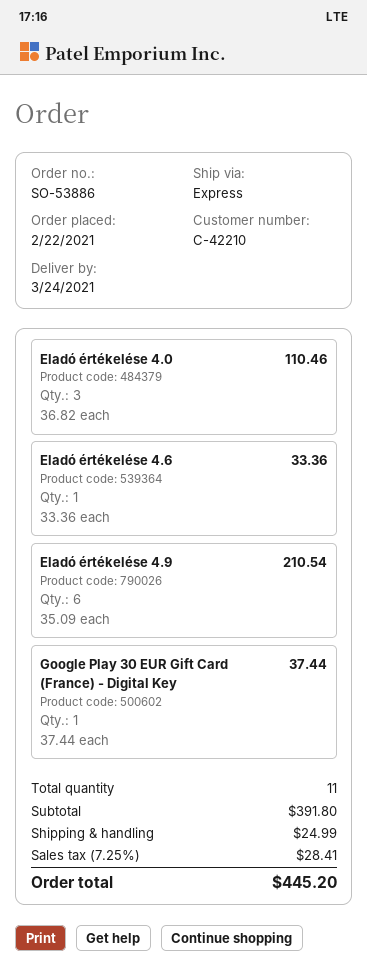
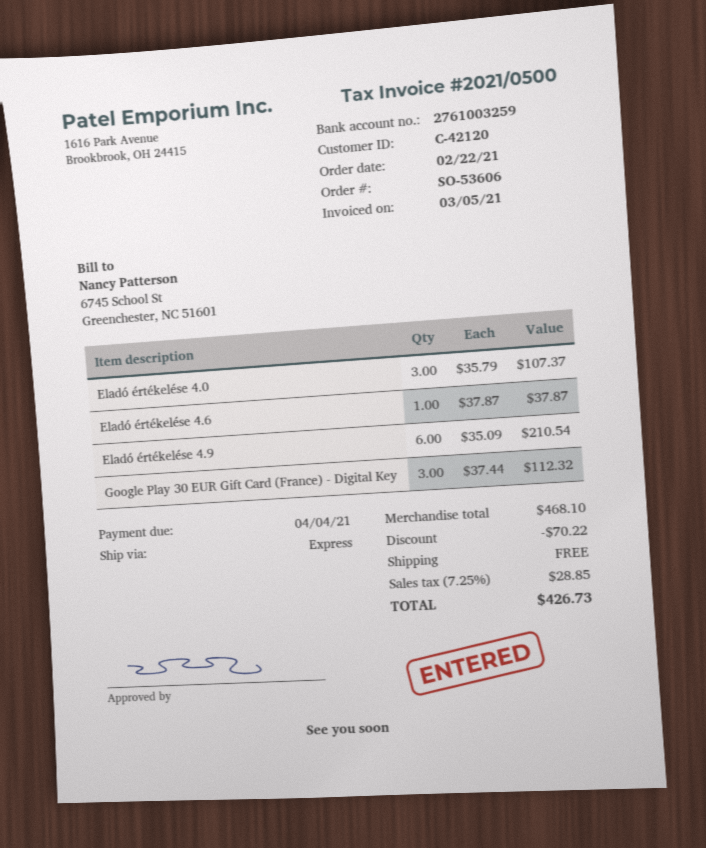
order number: SO-53886 -> SO-53606
customer number: C-42210 -> C-42120
Eladó értékelése 4.0: 3 x 36.82 = 110.46 -> 3 x 35.79 = 107.37
Eladó értékelése 4.6: 1 x 33.36 = 33.36 -> 1 x 37.87 = 37.87
Google Play 30 EUR Gift Card (France) - Digital Key: 1 x 37.44 = 37.44 -> 3 x 37.44 = 112.32
subtotal: 391.80 -> 468.10
discount: none -> 70.22
shipping: 24.99 -> 0.00
tax: 7.25% = 28.41 -> 7.25% = 28.85
total: 445.20 -> 426.73

